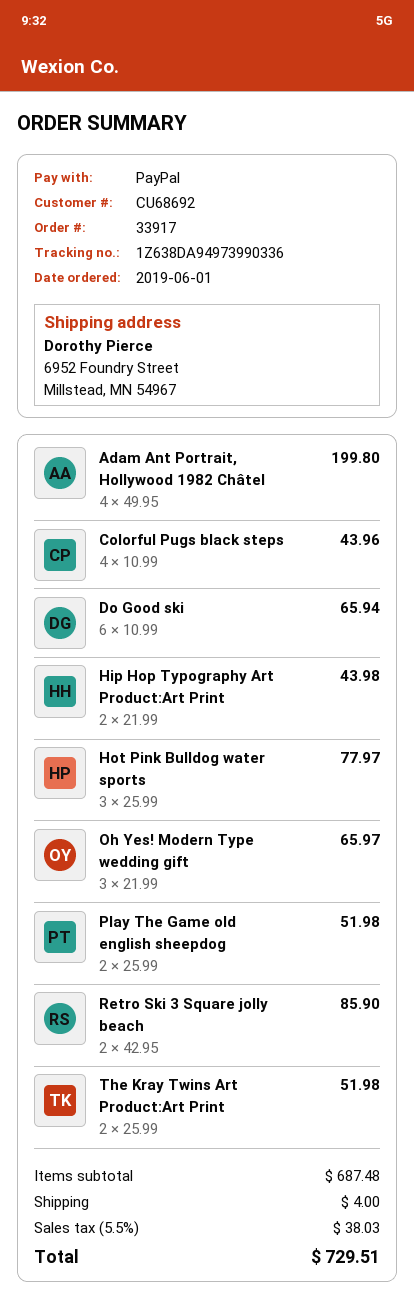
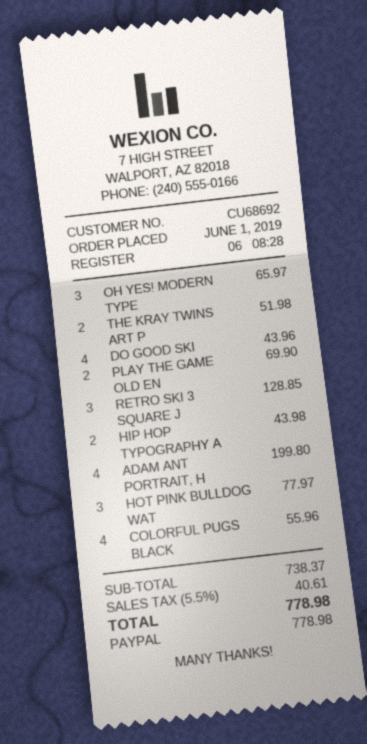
Colorful Pugs black steps: 4 for 43.96 -> 4 for 55.96
Do Good ski: 6 for 65.94 -> 4 for 43.96
Play The Game old english sheepdog: 2 for 51.98 -> 2 for 69.90
Retro Ski 3 Square jolly beach: 2 for 85.90 -> 3 for 128.85
subtotal: 687.48 -> 738.37
shipping: 4.00 -> none
tax: 5.5% = 38.03 -> 5.5% = 40.61
total: 729.51 -> 778.98

